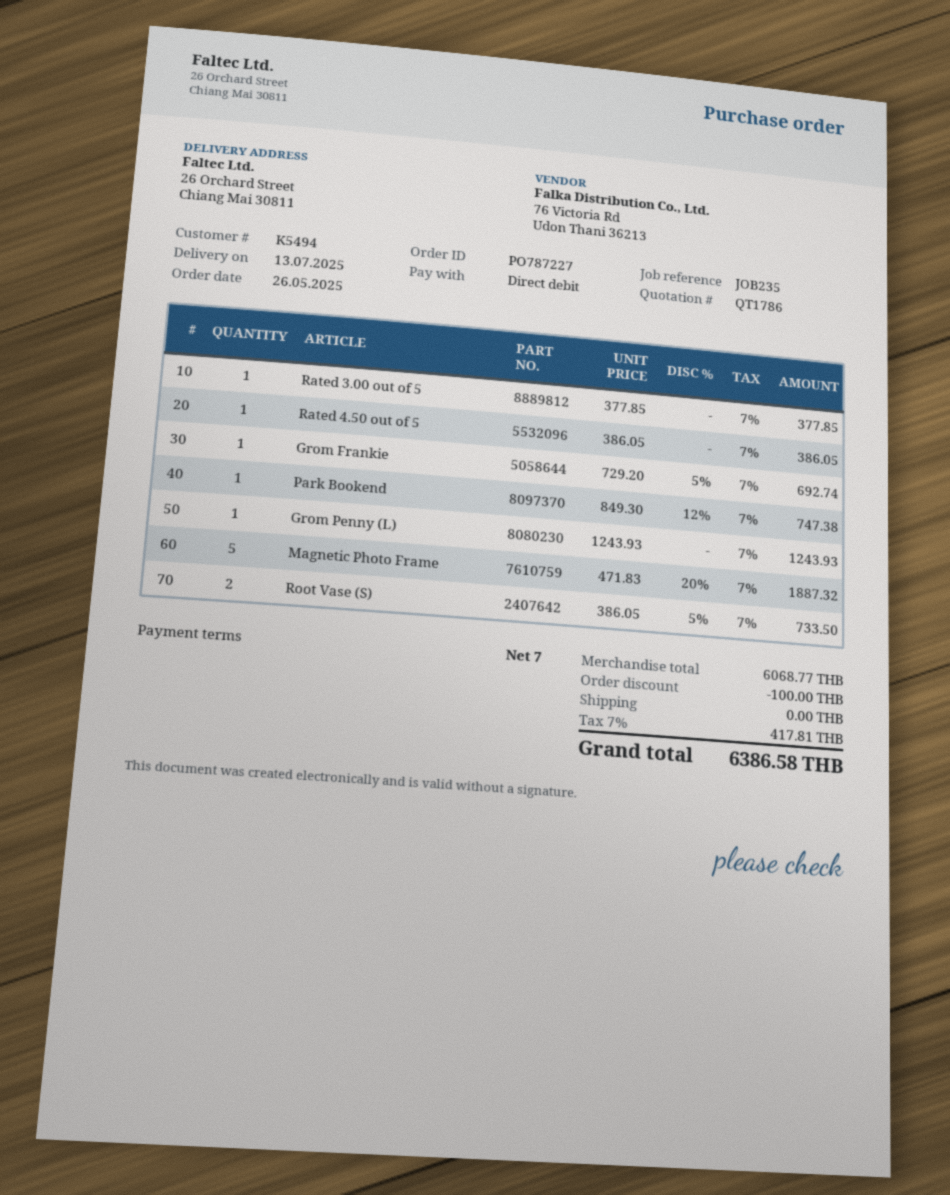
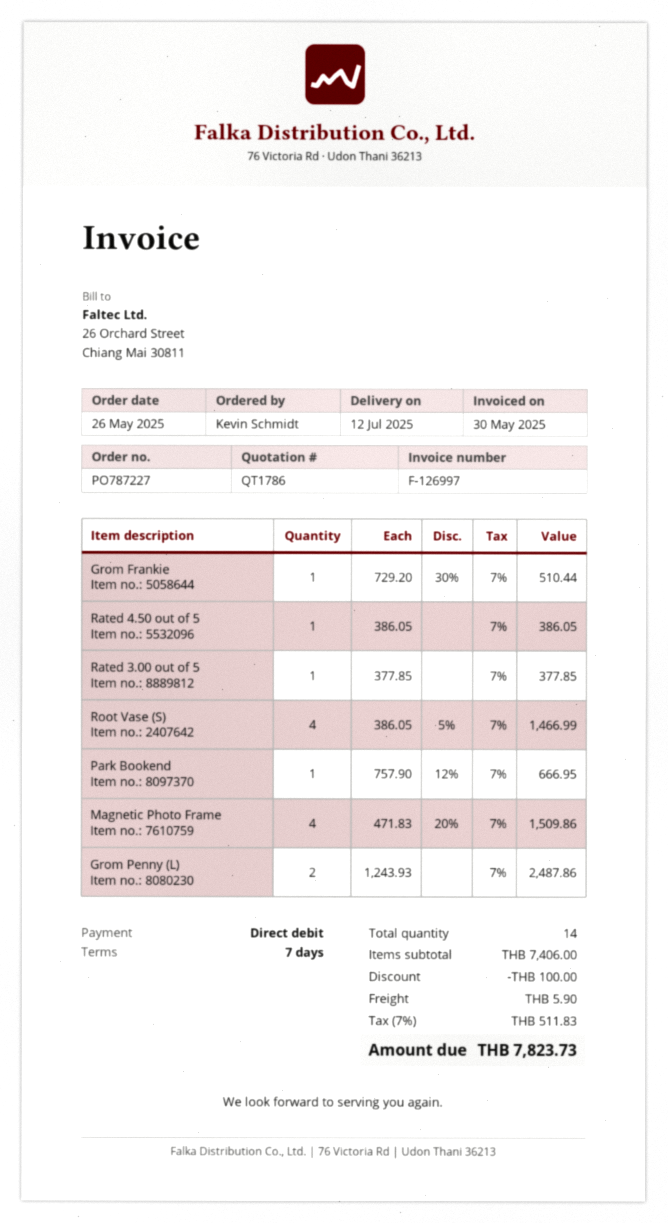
delivery date: 2025-07-13 -> 2025-07-12
Grom Frankie: 1 x 729.20 - 5% = 692.74 -> 1 x 729.20 - 30% = 510.44
Park Bookend: 1 x 849.30 - 12% = 747.38 -> 1 x 757.90 - 12% = 666.95
Grom Penny (L): 1 x 1243.93 = 1243.93 -> 2 x 1243.93 = 2487.86
Magnetic Photo Frame: 5 x 471.83 - 20% = 1887.32 -> 4 x 471.83 - 20% = 1509.86
Root Vase (S): 2 x 386.05 - 5% = 733.50 -> 4 x 386.05 - 5% = 1466.99
subtotal: 6068.77 -> 7406.00
shipping: 0.00 -> 5.90
tax: 7% = 417.81 -> 7% = 511.83
total: 6386.58 -> 7823.73

